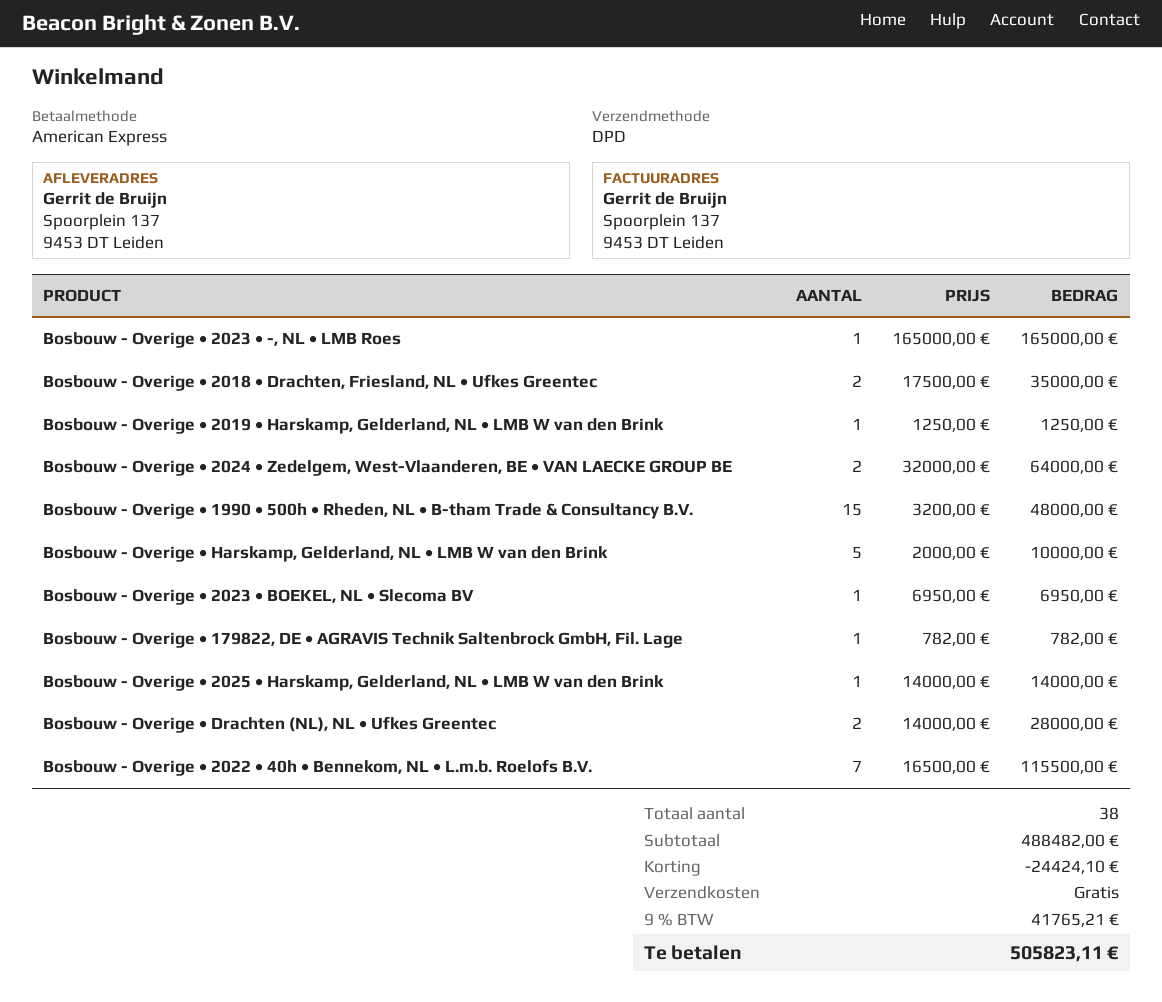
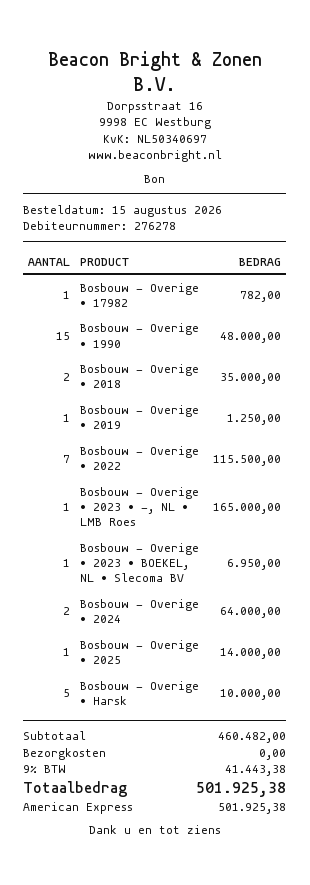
Bosbouw - Overige • Drachten (NL), NL • Ufkes Greentec: 2 for 28000.00 -> none
subtotal: 488482.00 -> 460482.00
discount: 24424.10 -> none
tax: 9% = 41765.21 -> 9% = 41443.38
total: 505823.11 -> 501925.38

